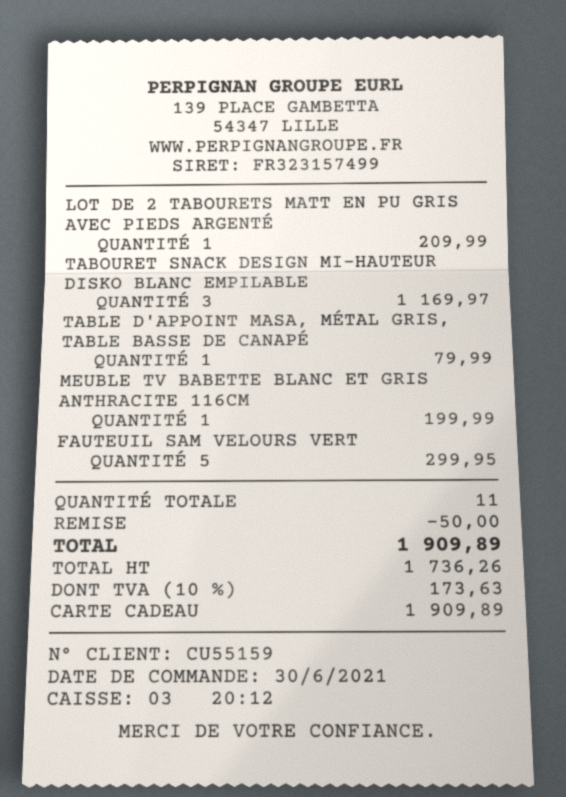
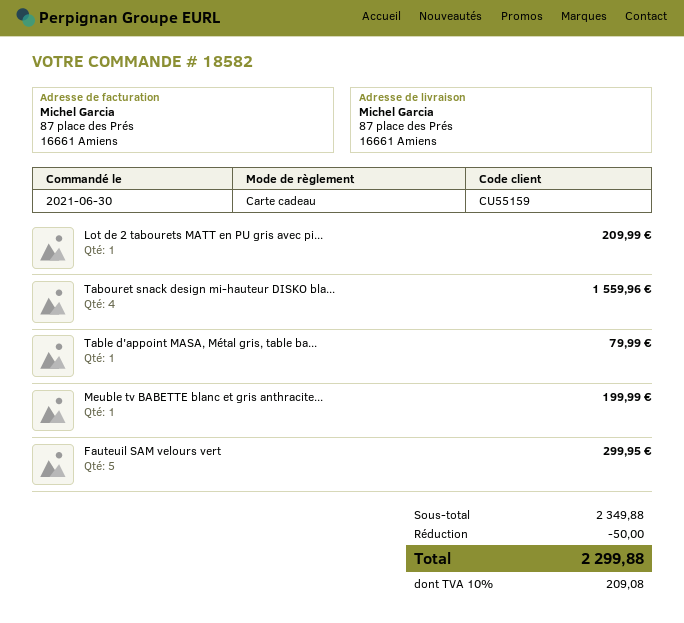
TABOURET SNACK DESIGN MI-HAUTEUR DISKO BLANC EMPILABLE: 3 for 1169.97 -> 4 for 1559.96
tax: 10% = 173.63 -> 10% = 209.08
total: 1909.89 -> 2299.88

